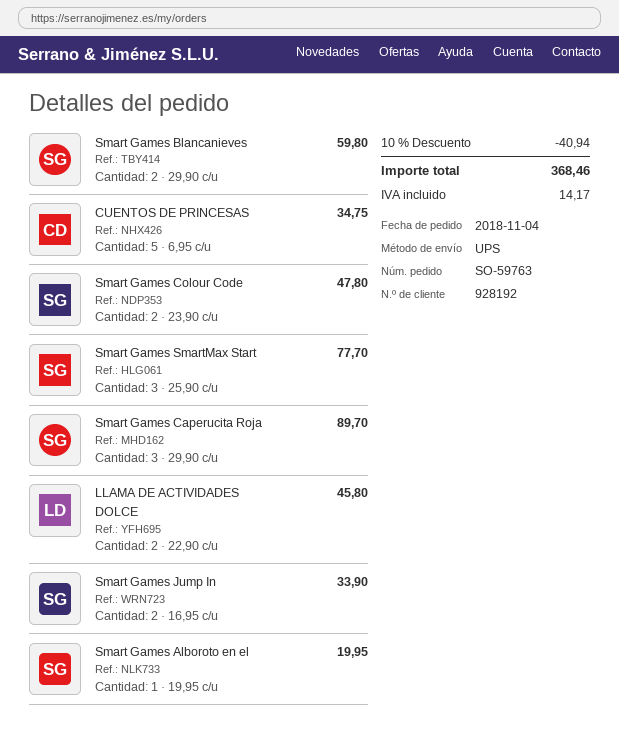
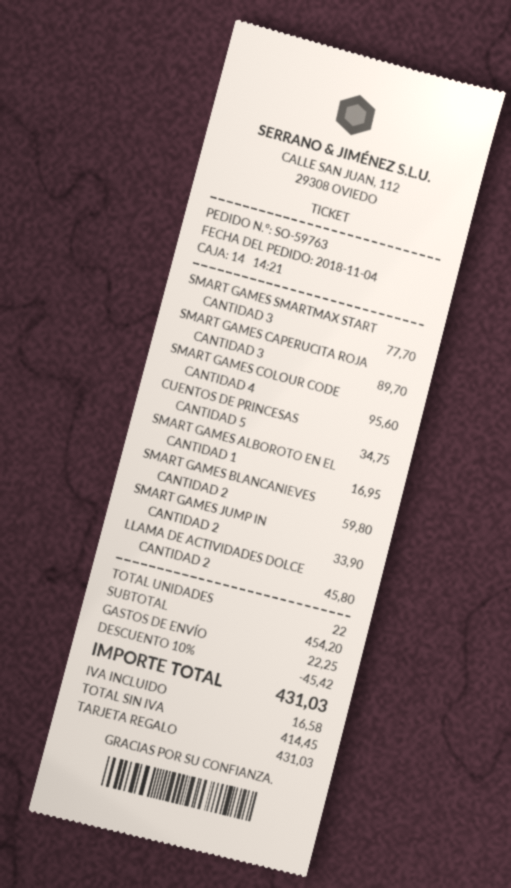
Smart Games Colour Code: 2 for 47.80 -> 4 for 95.60
Smart Games Alboroto en el: 1 for 19.95 -> 1 for 16.95
discount: 10% = 40.94 -> 10% = 45.42
shipping: none -> 22.25
tax: 14.17 -> 16.58
total: 368.46 -> 431.03

